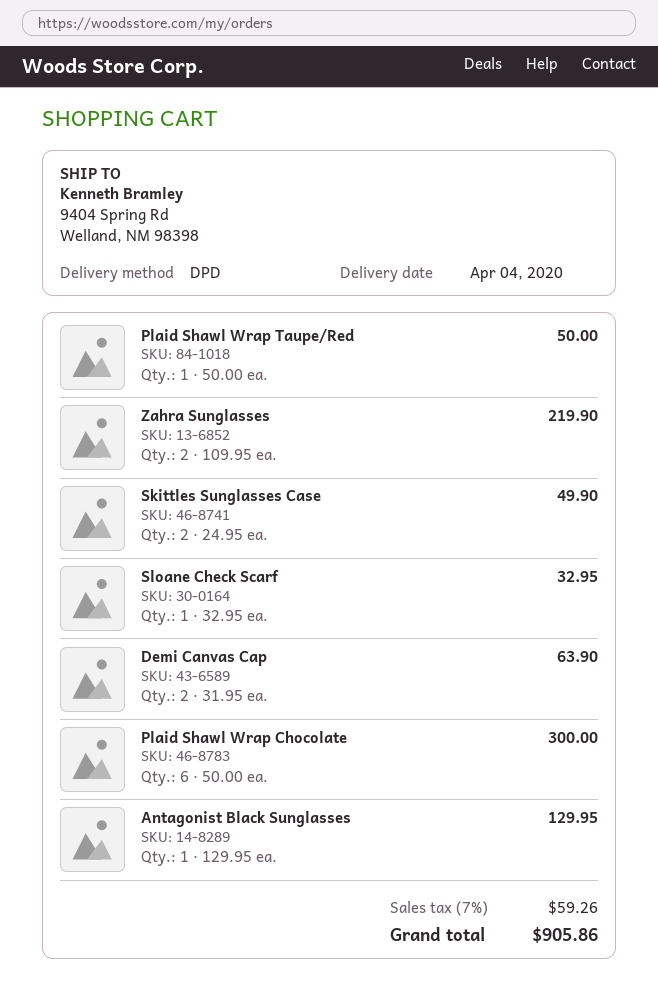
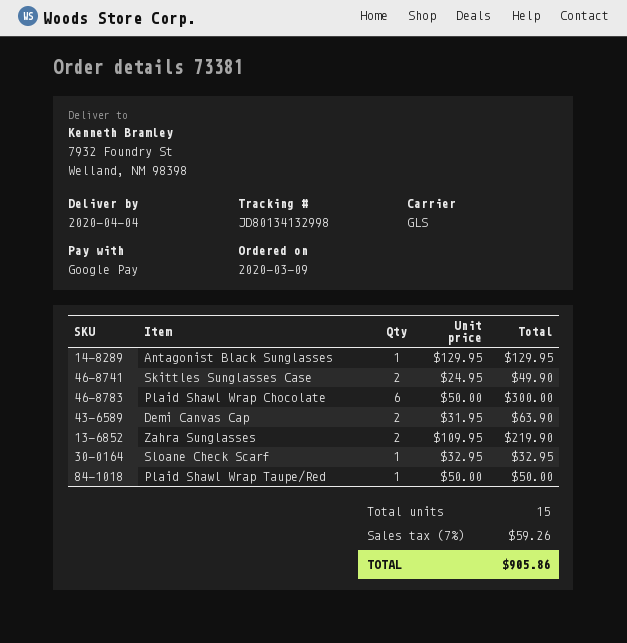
shipping method: DPD -> GLS
ship to: 9404 Spring Rd, Welland, NM 98398 -> 7932 Foundry St, Welland, NM 98398

